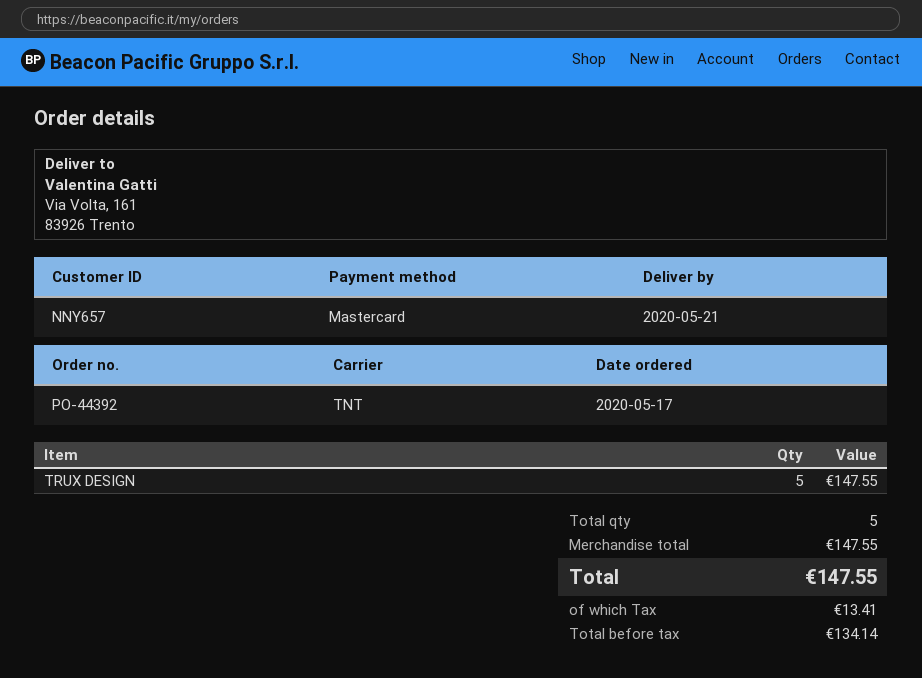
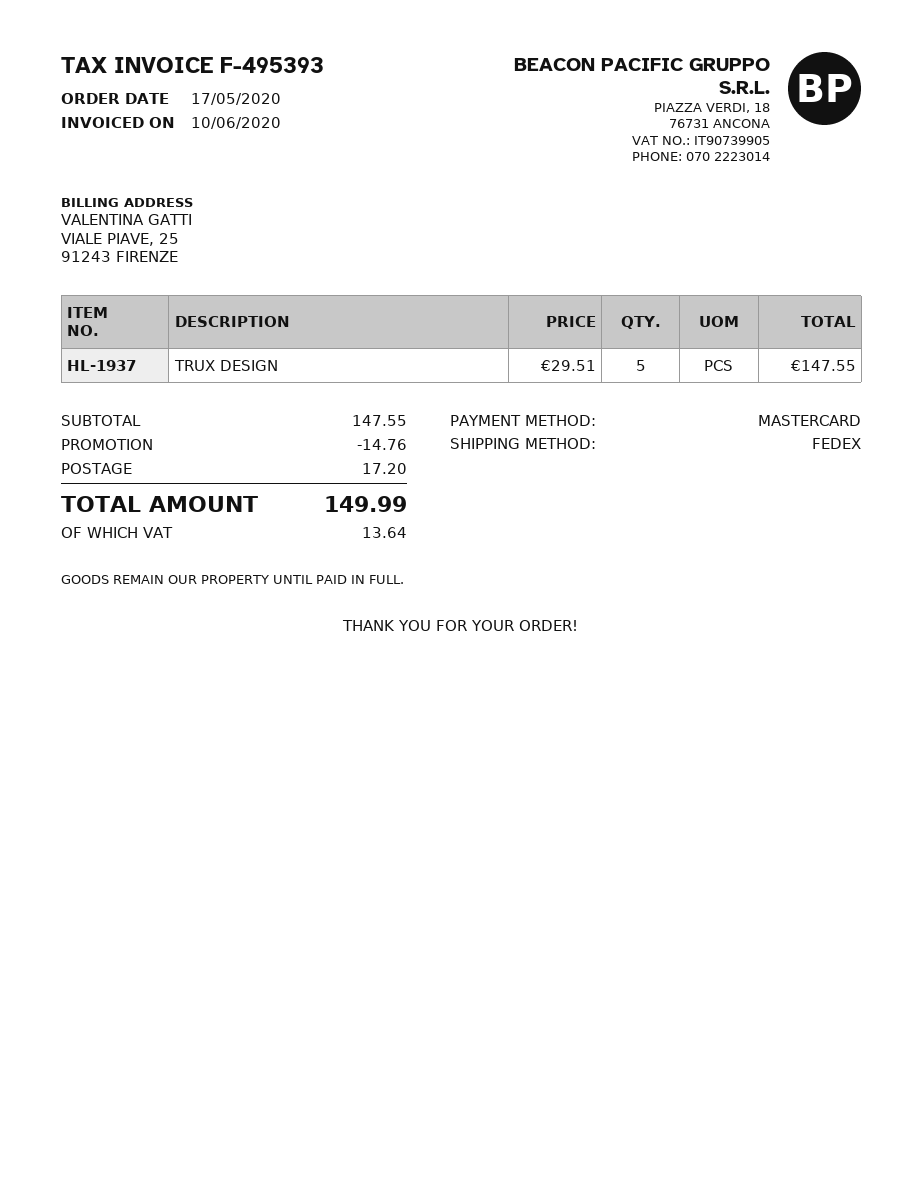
shipping method: TNT -> FedEx
discount: none -> 14.76
shipping: none -> 17.20
tax: 13.41 -> 13.64
total: 147.55 -> 149.99

